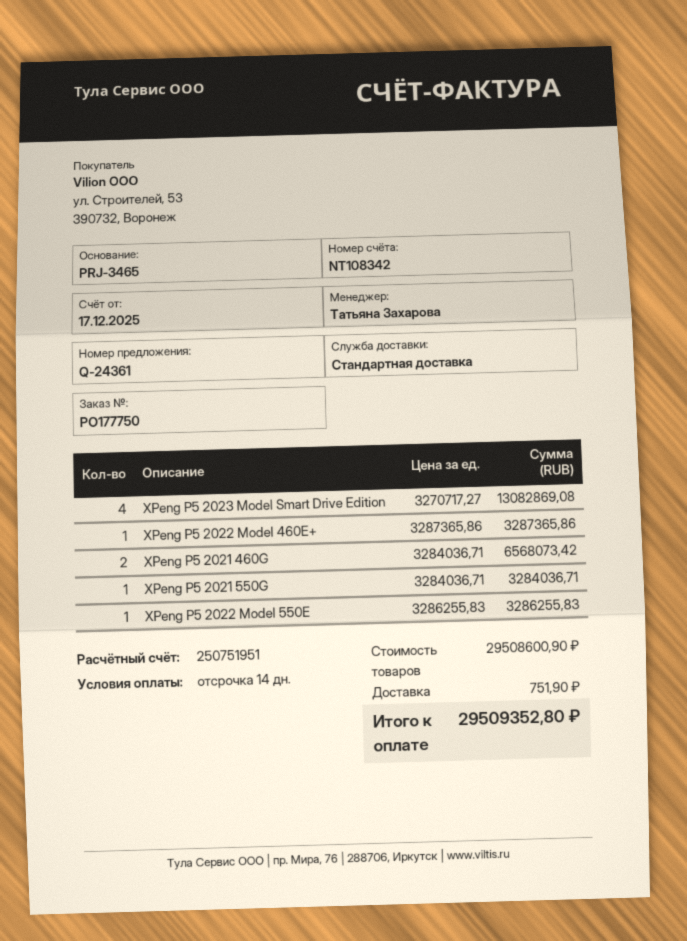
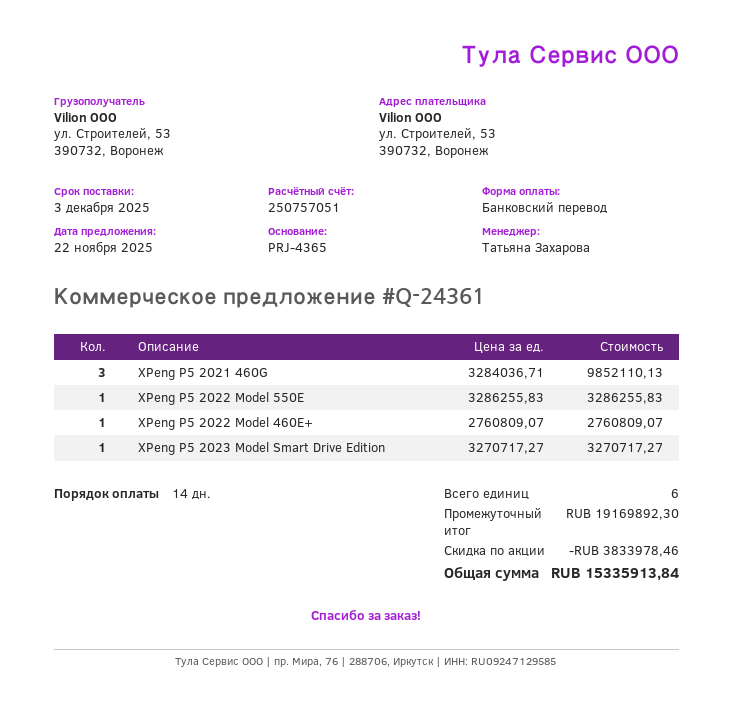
reference: PRJ-3465 -> PRJ-4365
bank account: 250751951 -> 250757051
XPeng P5 2023 Model Smart Drive Edition: 4 x 3270717.27 = 13082869.08 -> 1 x 3270717.27 = 3270717.27
XPeng P5 2022 Model 460E+: 1 x 3287365.86 = 3287365.86 -> 1 x 2760809.07 = 2760809.07
XPeng P5 2021 460G: 2 x 3284036.71 = 6568073.42 -> 3 x 3284036.71 = 9852110.13
XPeng P5 2021 550G: 1 x 3284036.71 = 3284036.71 -> none
subtotal: 29508600.90 -> 19169892.30
discount: none -> 3833978.46
shipping: 751.90 -> none
total: 29509352.80 -> 15335913.84

